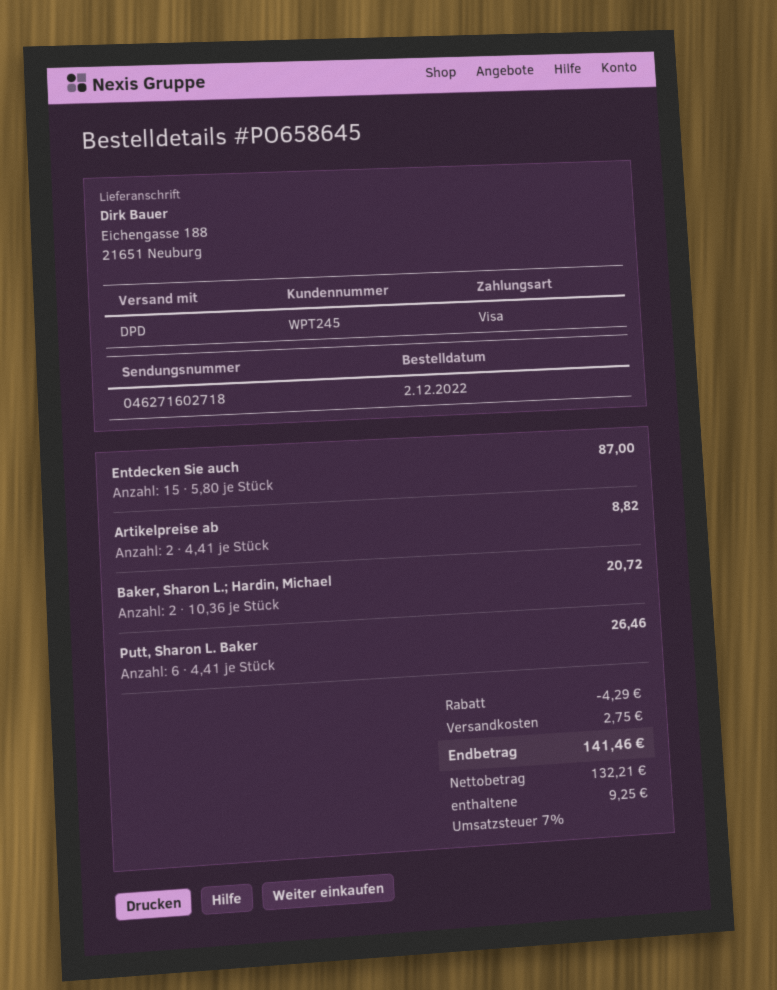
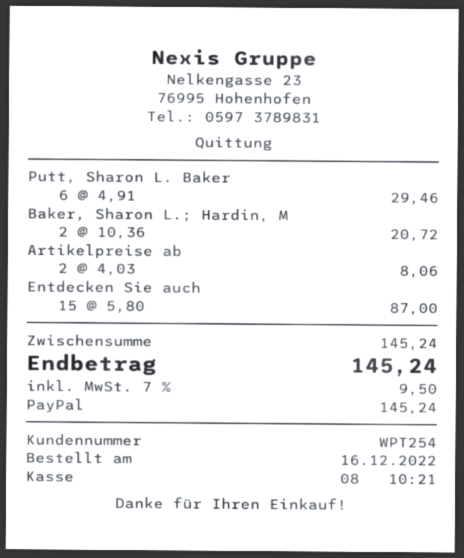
order date: 2022-12-02 -> 2022-12-16
customer number: WPT245 -> WPT254
payment method: Visa -> PayPal
Artikelpreise ab: 2 x 4.41 = 8.82 -> 2 x 4.03 = 8.06
Putt, Sharon L. Baker: 6 x 4.41 = 26.46 -> 6 x 4.91 = 29.46
discount: 4.29 -> none
shipping: 2.75 -> none
tax: 7% = 9.25 -> 7% = 9.50
total: 141.46 -> 145.24

